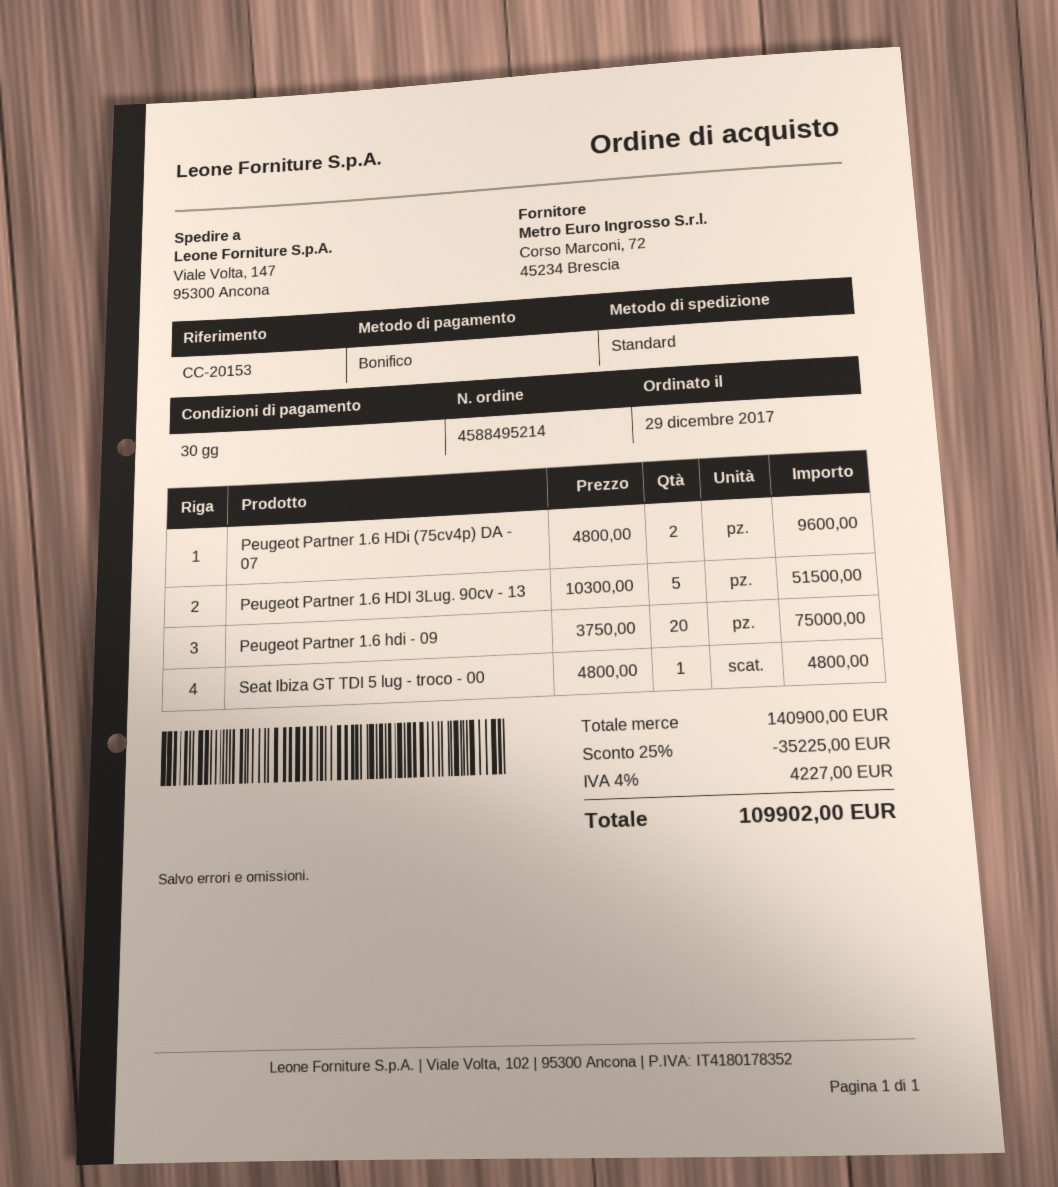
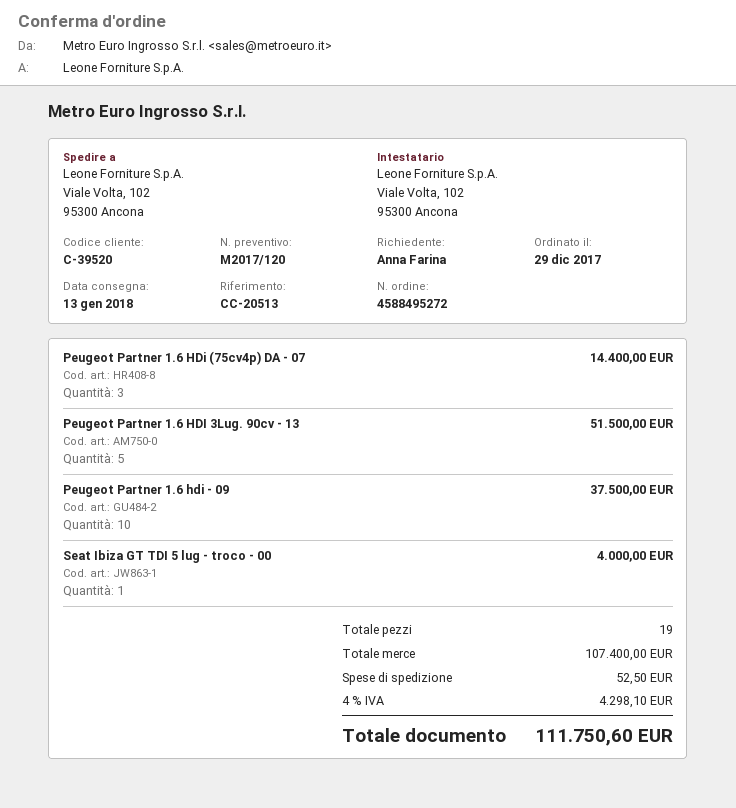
order number: 4588495214 -> 4588495272
reference: CC-20153 -> CC-20513
ship to: Viale Volta, 147, 95300 Ancona -> Viale Volta, 102, 95300 Ancona
Peugeot Partner 1.6 HDi (75cv4p) DA - 07: 2 for 9600.00 -> 3 for 14400.00
Peugeot Partner 1.6 hdi - 09: 20 for 75000.00 -> 10 for 37500.00
Seat Ibiza GT TDI 5 lug - troco - 00: 1 for 4800.00 -> 1 for 4000.00
subtotal: 140900.00 -> 107400.00
discount: 25% = 35225.00 -> none
shipping: none -> 52.50
tax: 4% = 4227.00 -> 4% = 4298.10
total: 109902.00 -> 111750.60

